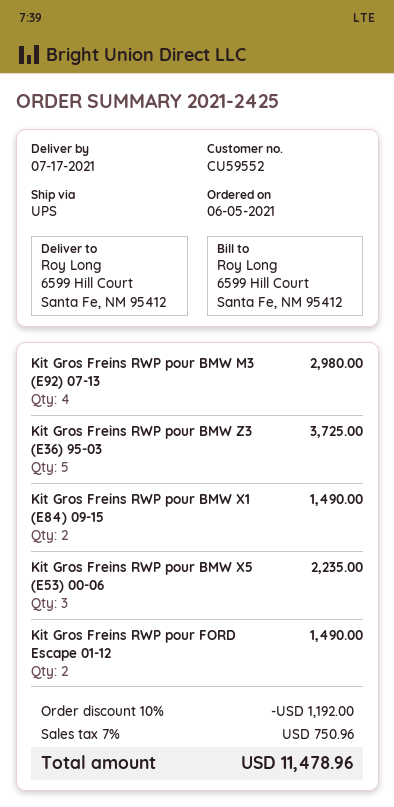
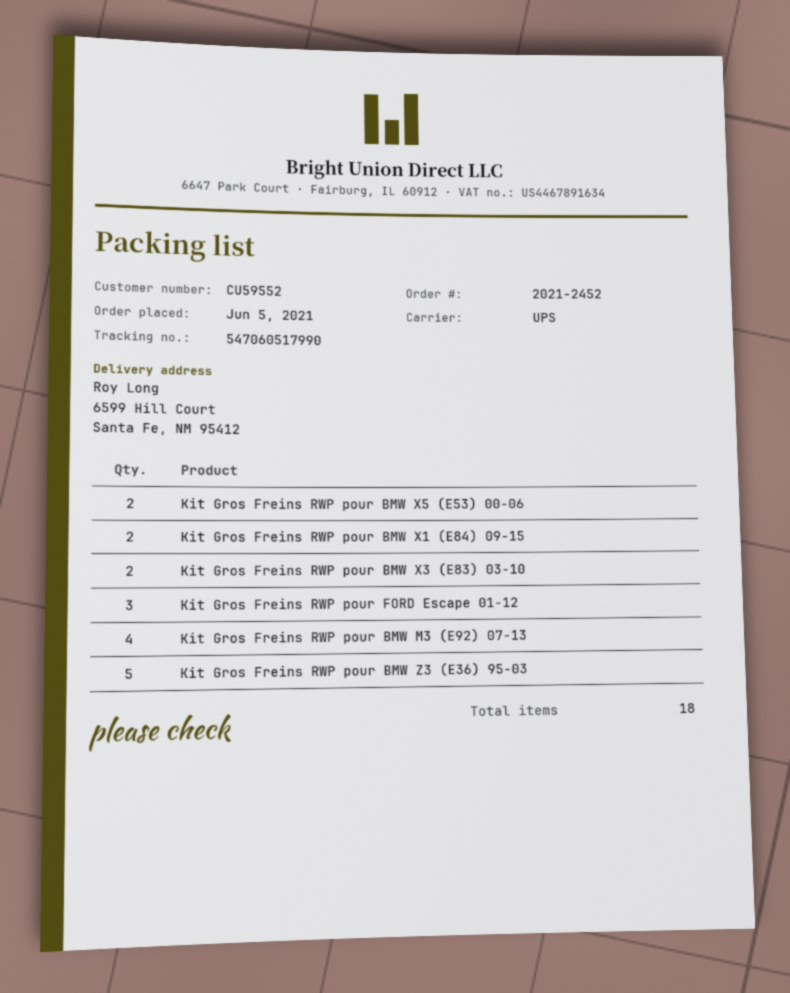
order number: 2021-2425 -> 2021-2452
Kit Gros Freins RWP pour BMW X5 (E53) 00-06: 3 -> 2
Kit Gros Freins RWP pour FORD Escape 01-12: 2 -> 3
Kit Gros Freins RWP pour BMW X3 (E83) 03-10: none -> 2

